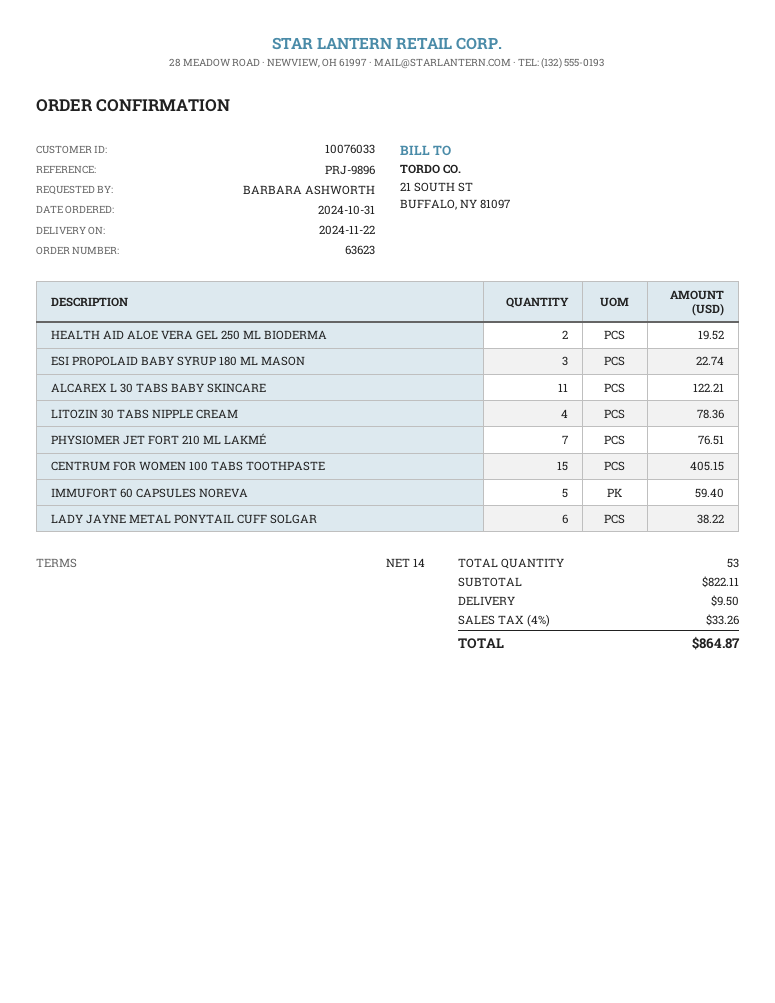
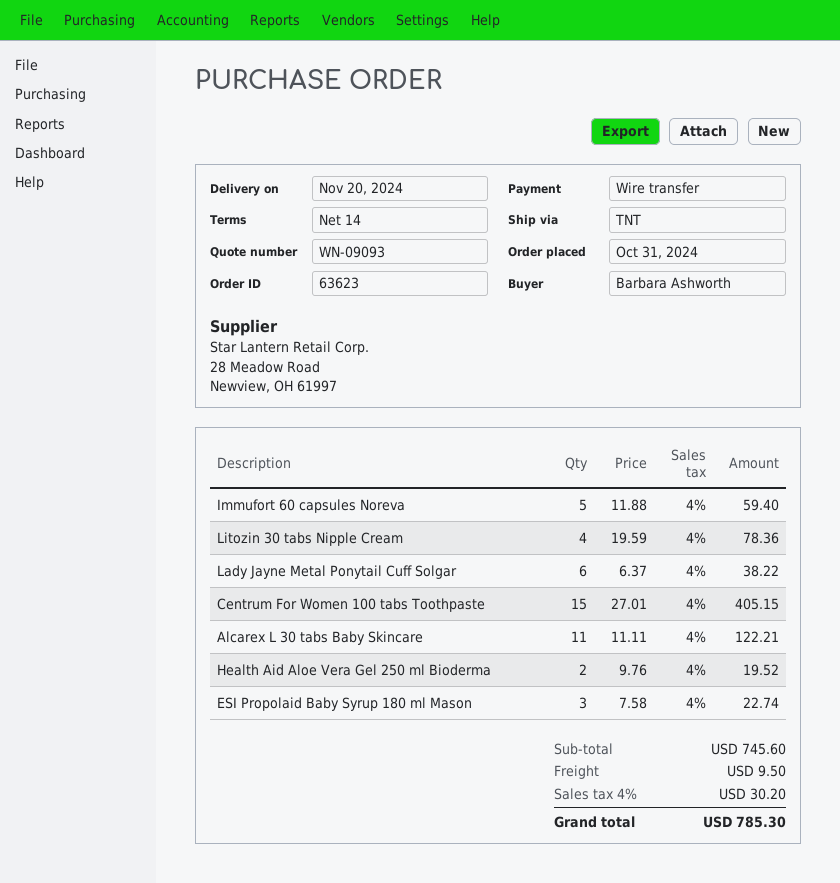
delivery date: 2024-11-22 -> 2024-11-20
PHYSIOMER JET FORT 210 ML LAKMÉ: 7 for 76.51 -> none
subtotal: 822.11 -> 745.60
tax: 4% = 33.26 -> 4% = 30.20
total: 864.87 -> 785.30

